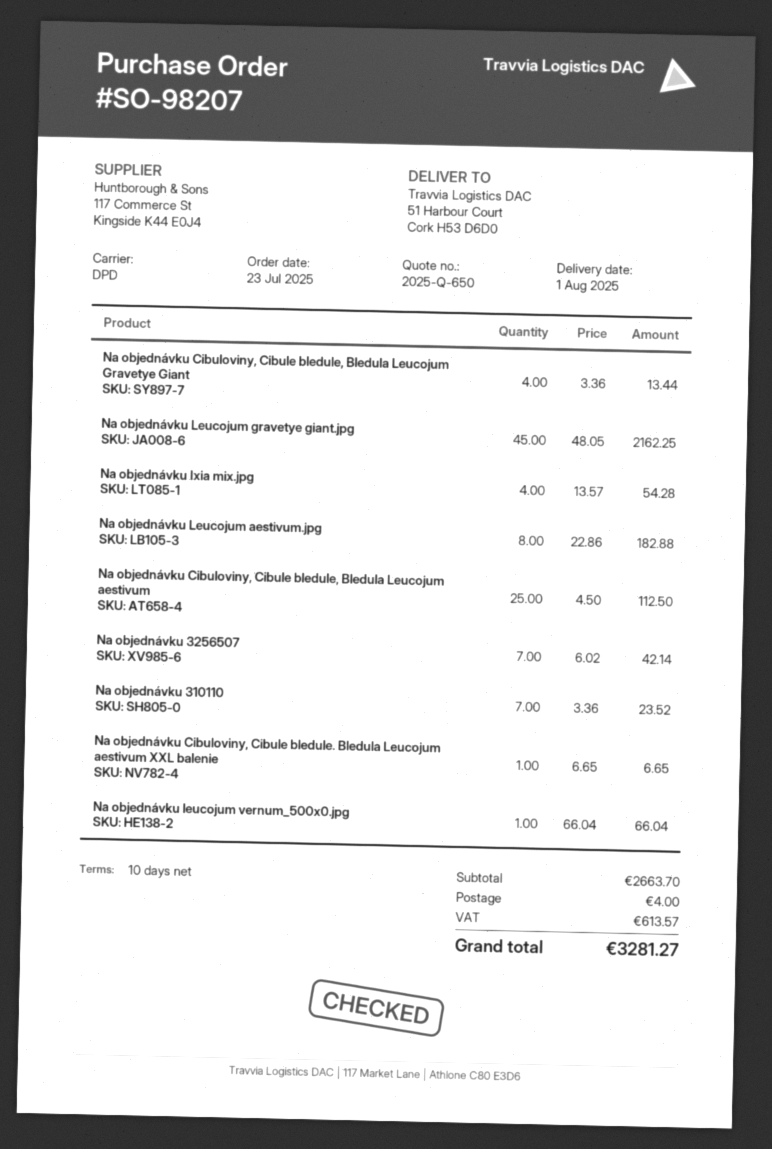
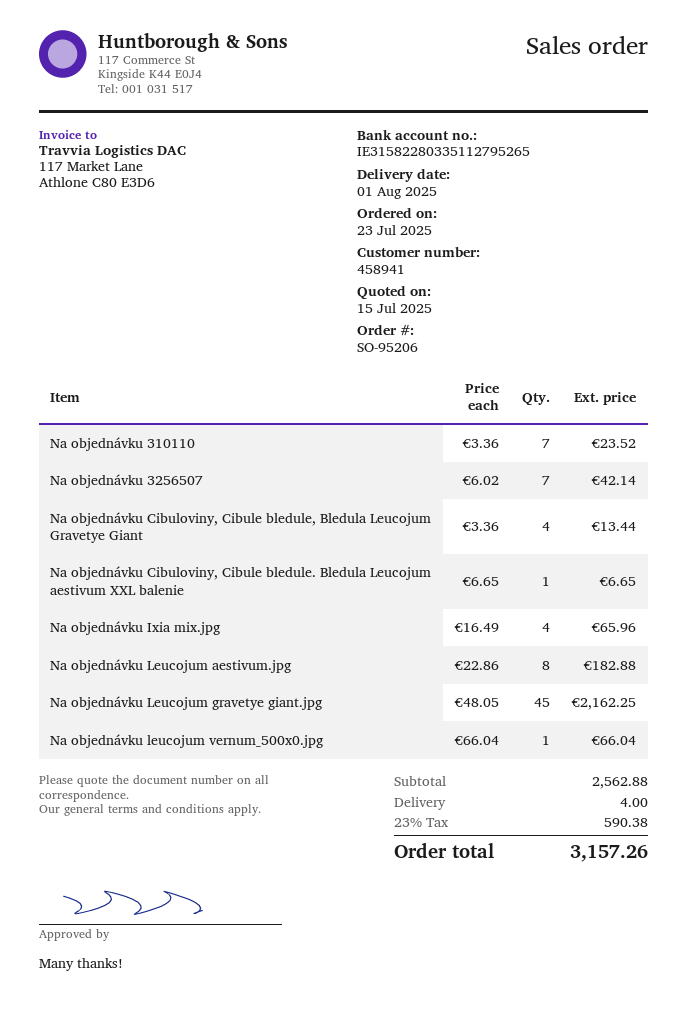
order number: SO-98207 -> SO-95206
Na objednávku Ixia mix.jpg: 4 x 13.57 = 54.28 -> 4 x 16.49 = 65.96
Na objednávku Cibuloviny, Cibule bledule, Bledula Leucojum aestivum: 25 x 4.50 = 112.50 -> none
subtotal: 2663.70 -> 2562.88
tax: 613.57 -> 590.38
total: 3281.27 -> 3157.26

